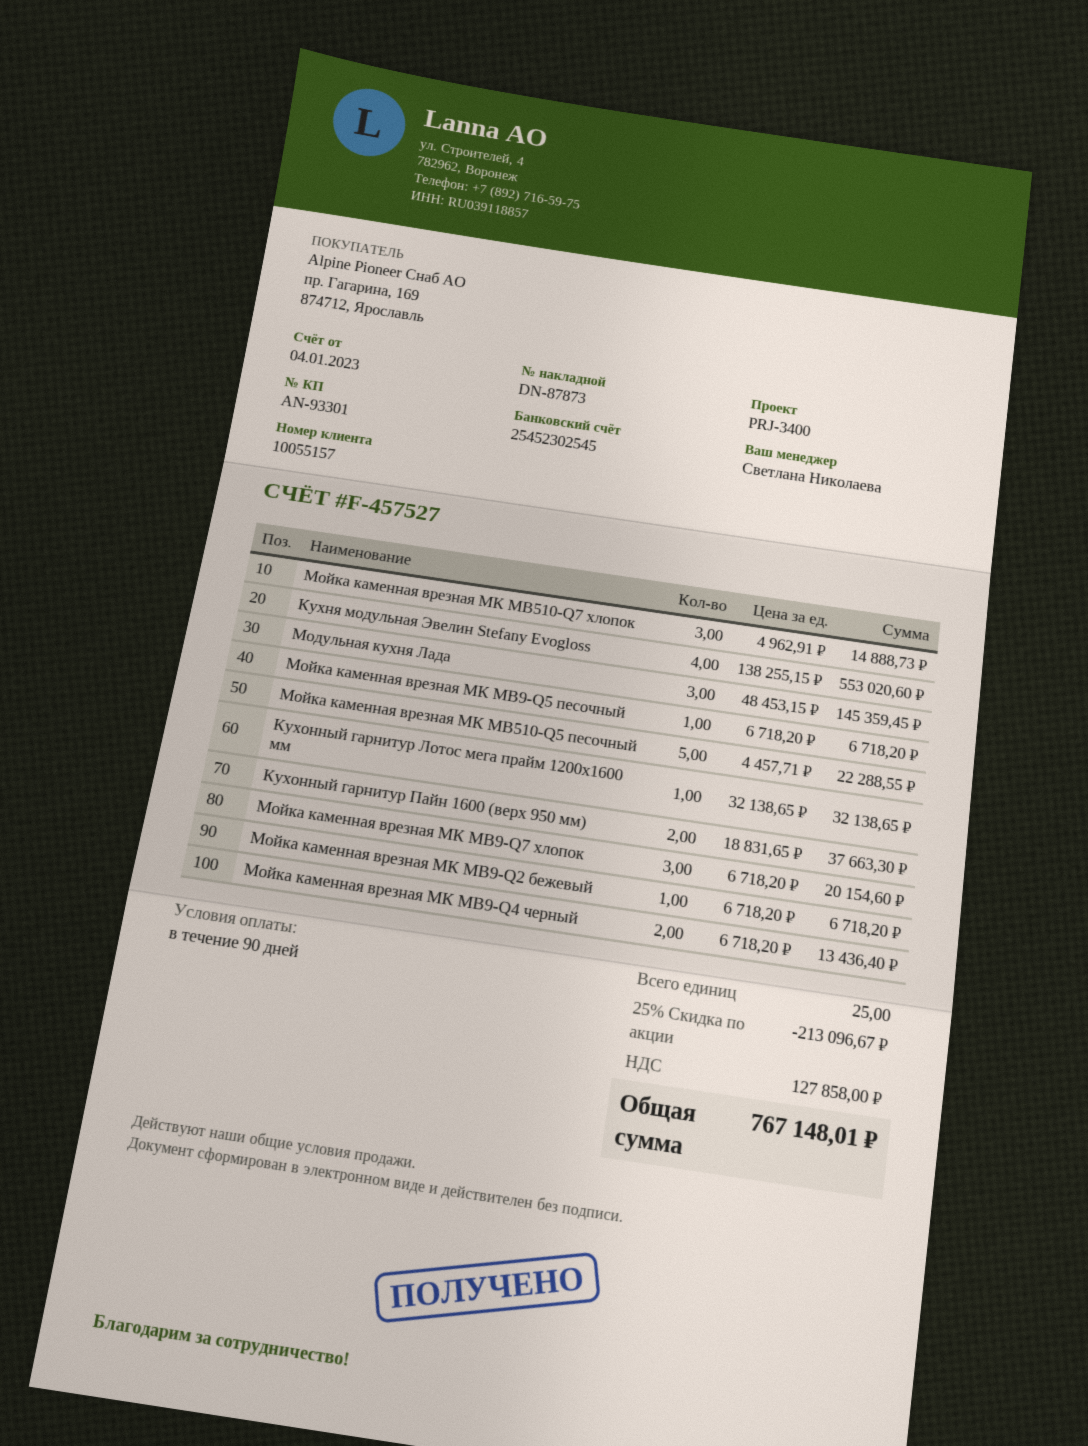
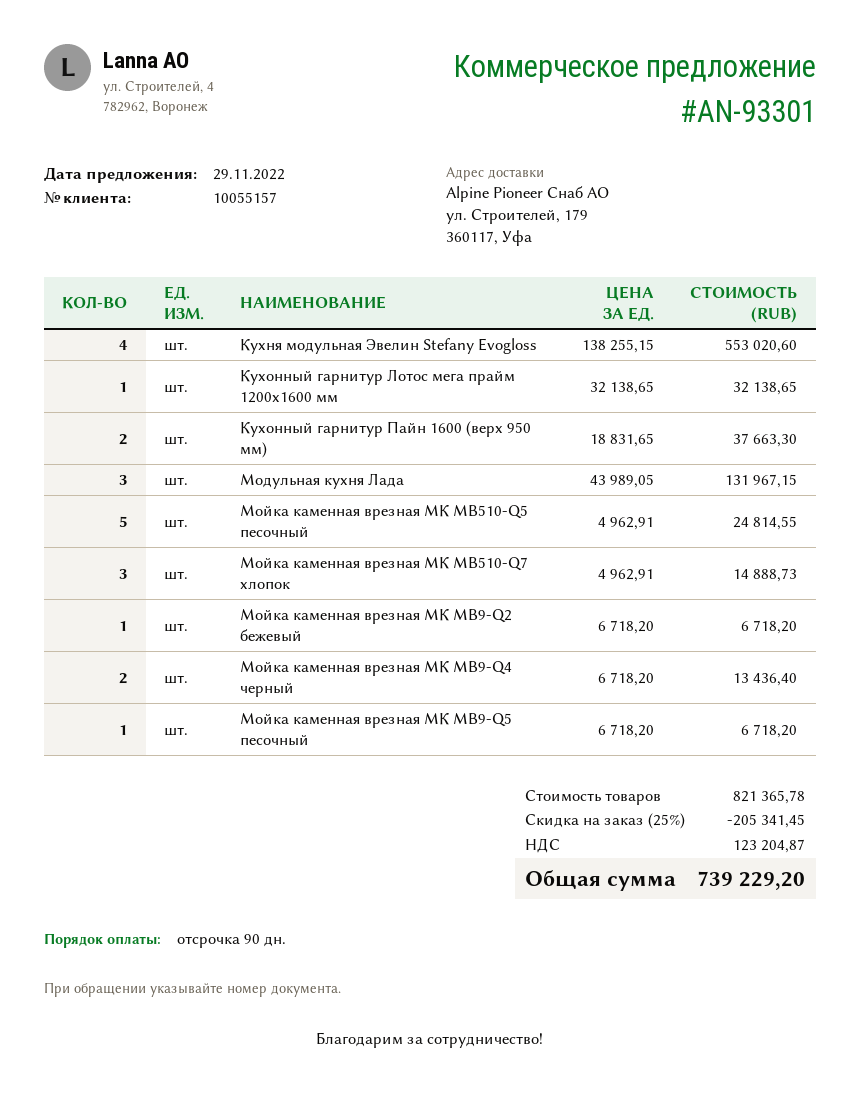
Модульная кухня Лада: 3 x 48453.15 = 145359.45 -> 3 x 43989.05 = 131967.15
Мойка каменная врезная МК МВ510-Q5 песочный: 5 x 4457.71 = 22288.55 -> 5 x 4962.91 = 24814.55
Мойка каменная врезная МК МВ9-Q7 хлопок: 3 x 6718.20 = 20154.60 -> none
discount: 25% = 213096.67 -> 25% = 205341.45
tax: 127858.00 -> 123204.87
total: 767148.01 -> 739229.20

